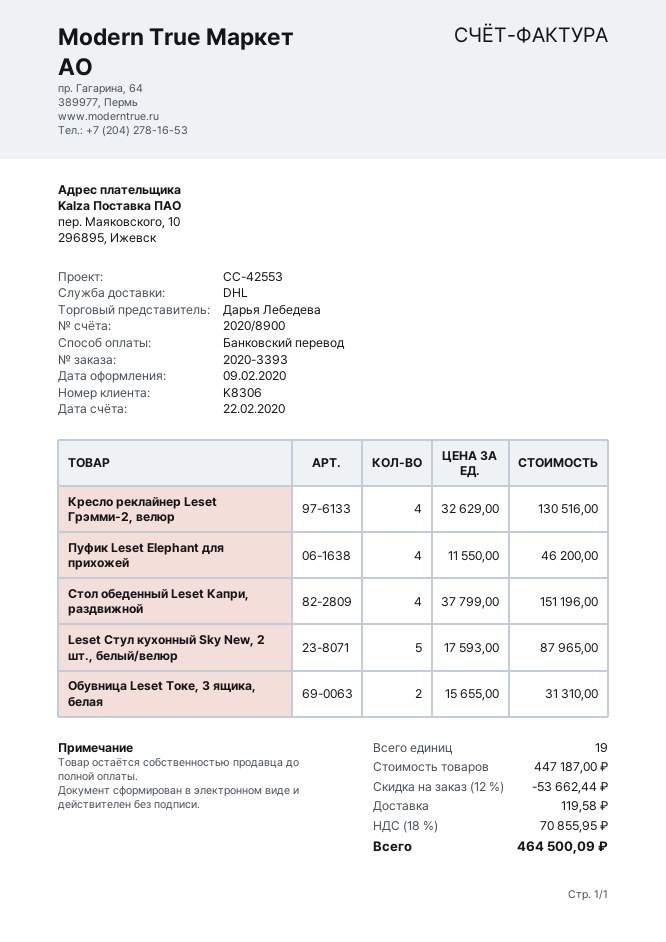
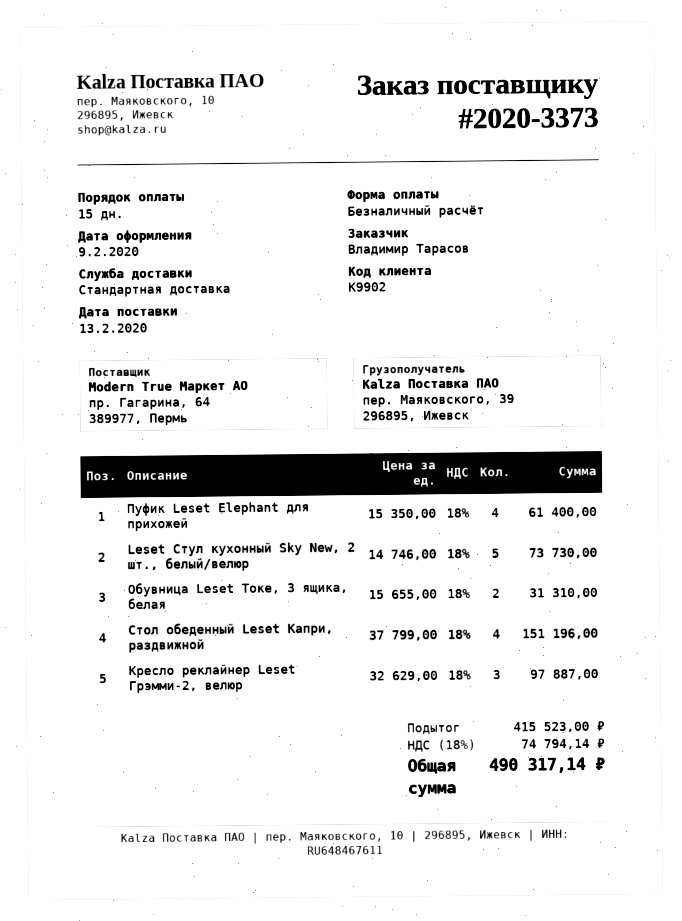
order number: 2020-3393 -> 2020-3373
customer number: K8306 -> K9902
shipping method: DHL -> standard
Кресло реклайнер Leset Грэмми-2, велюр: 4 x 32629.00 = 130516.00 -> 3 x 32629.00 = 97887.00
Пуфик Leset Elephant для прихожей: 4 x 11550.00 = 46200.00 -> 4 x 15350.00 = 61400.00
Leset Стул кухонный Sky New, 2 шт., белый/велюр: 5 x 17593.00 = 87965.00 -> 5 x 14746.00 = 73730.00
subtotal: 447187.00 -> 415523.00
discount: 12% = 53662.44 -> none
shipping: 119.58 -> none
tax: 18% = 70855.95 -> 18% = 74794.14
total: 464500.09 -> 490317.14

